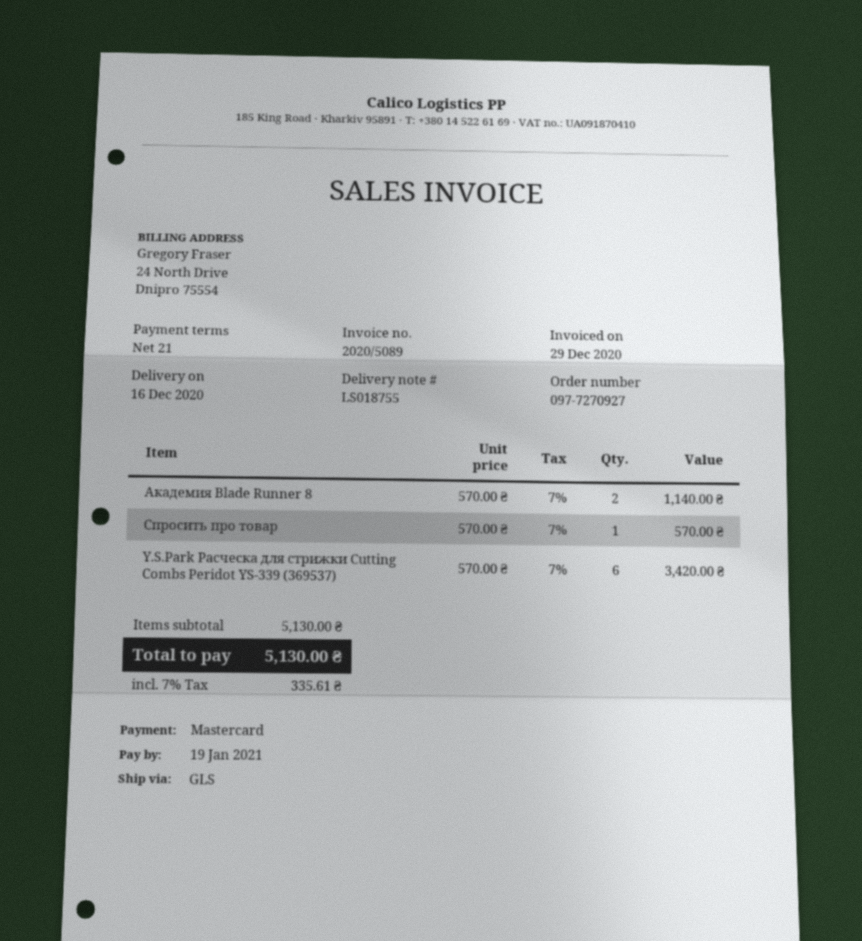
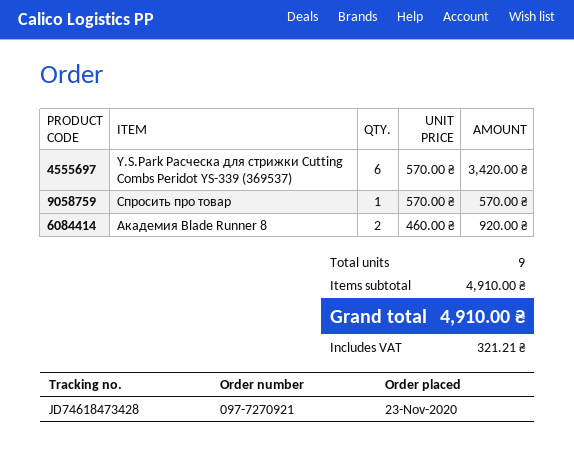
order number: 097-7270927 -> 097-7270921
Академия Blade Runner 8: 2 x 570.00 = 1140.00 -> 2 x 460.00 = 920.00
subtotal: 5130.00 -> 4910.00
tax: 335.61 -> 321.21
total: 5130.00 -> 4910.00

